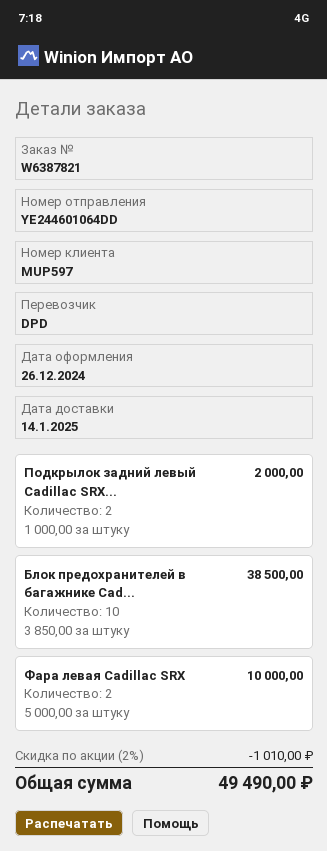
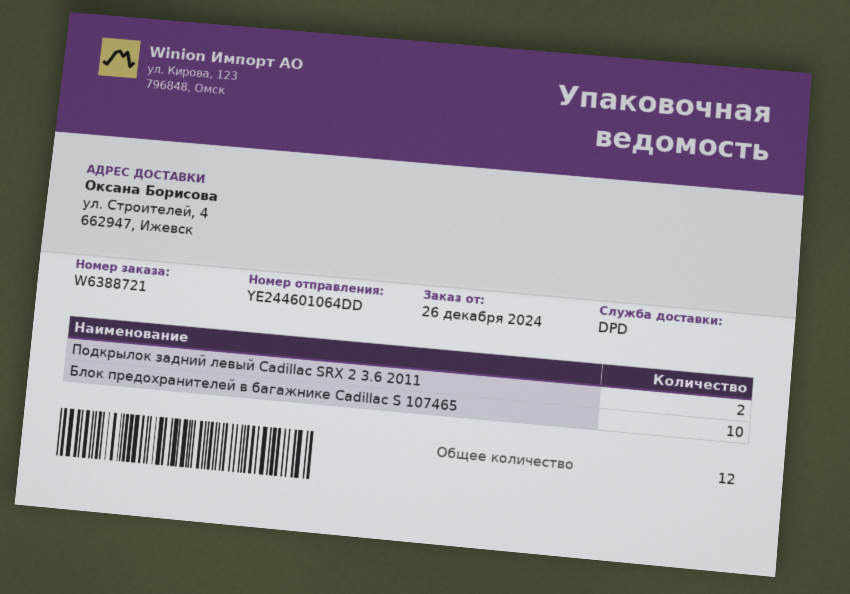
order number: W6387821 -> W6388721
Фара левая Cadillac SRX: 2 -> none

